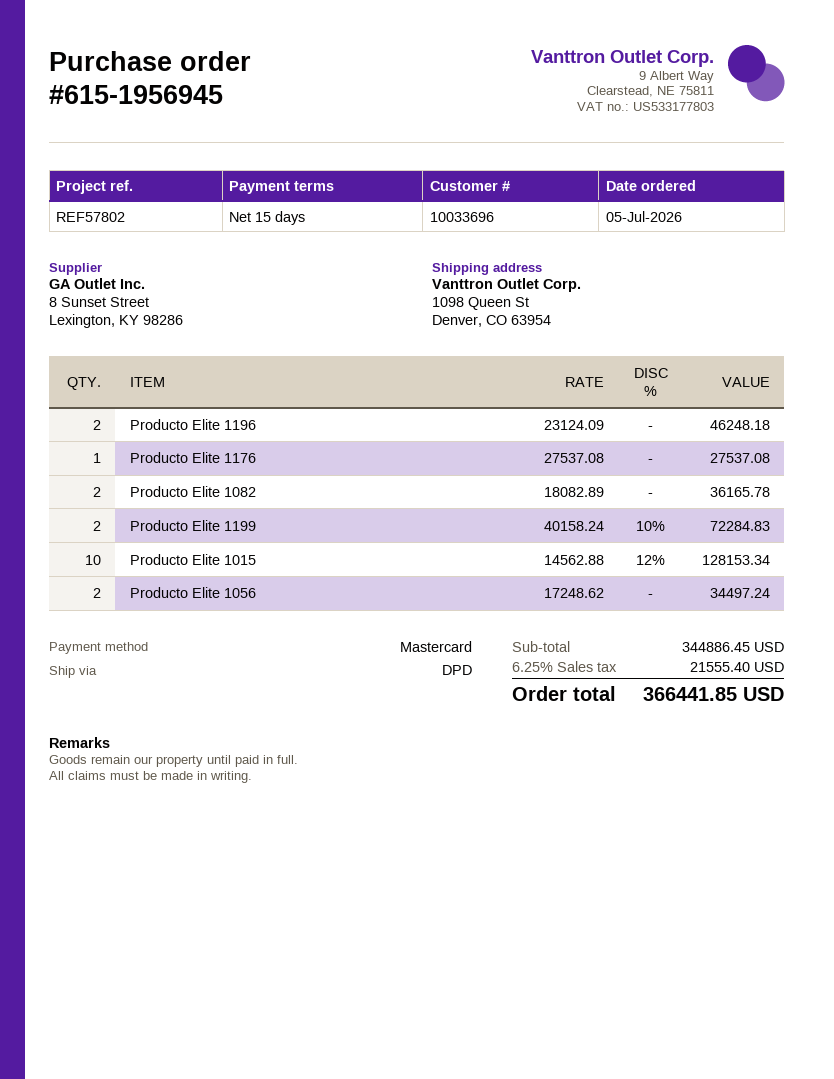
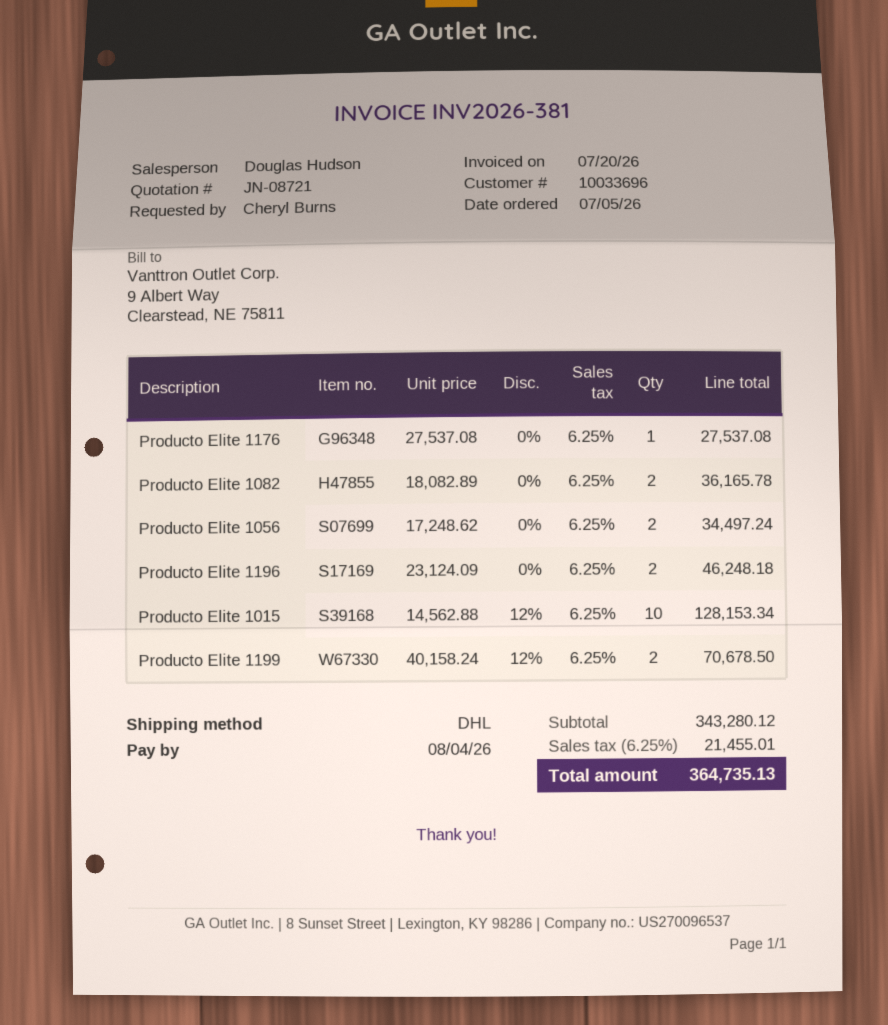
shipping method: DPD -> DHL
Producto Elite 1199: 2 x 40158.24 - 10% = 72284.83 -> 2 x 40158.24 - 12% = 70678.50
subtotal: 344886.45 -> 343280.12
tax: 6.25% = 21555.40 -> 6.25% = 21455.01
total: 366441.85 -> 364735.13

